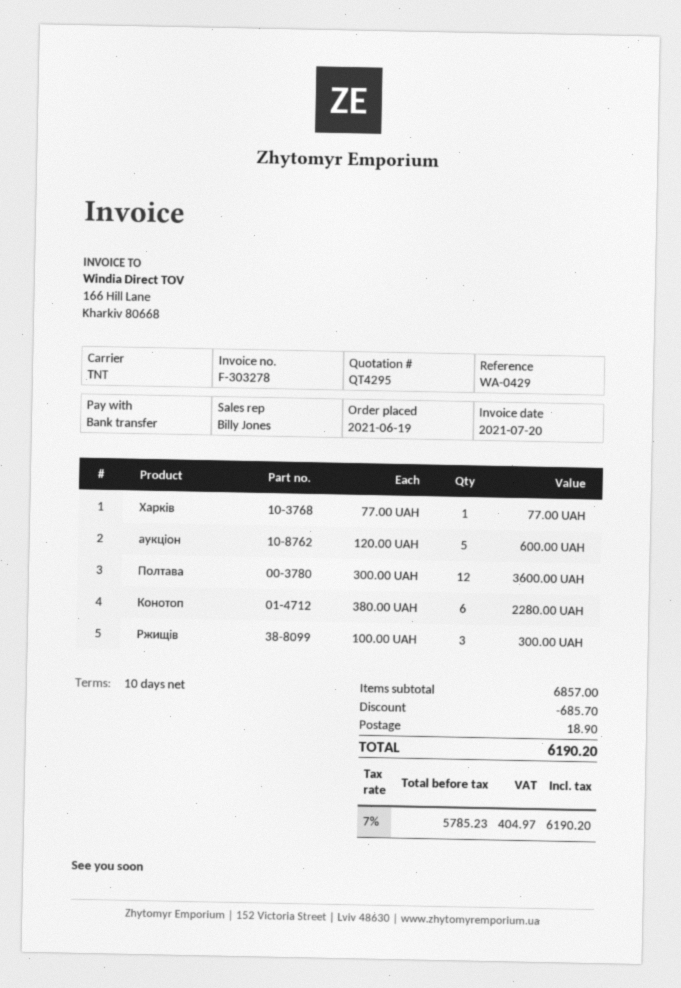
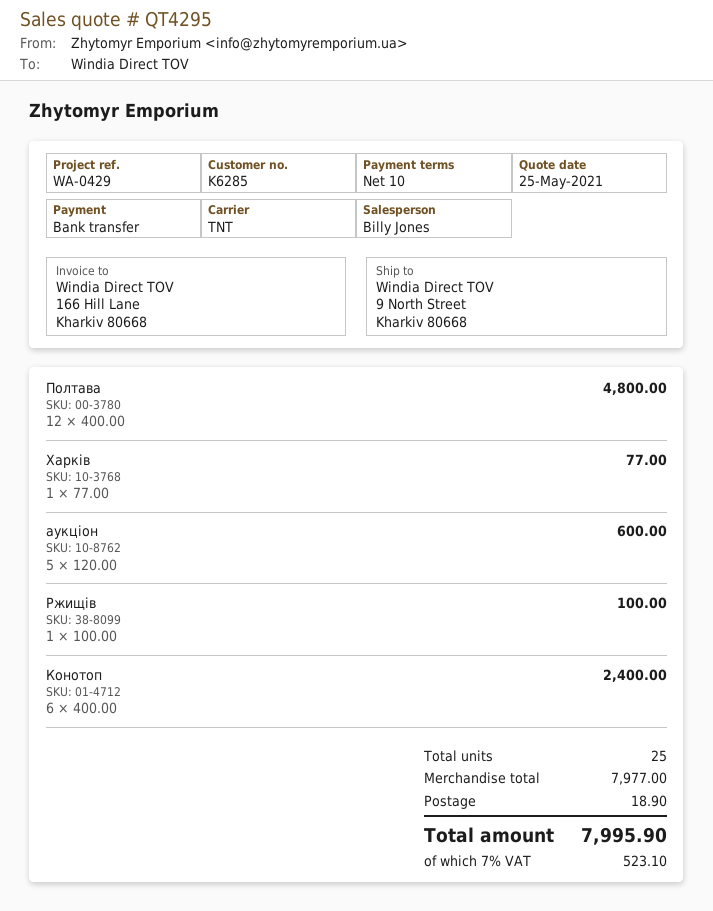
Полтава: 12 x 300.00 = 3600.00 -> 12 x 400.00 = 4800.00
Конотоп: 6 x 380.00 = 2280.00 -> 6 x 400.00 = 2400.00
Ржищів: 3 x 100.00 = 300.00 -> 1 x 100.00 = 100.00
subtotal: 6857.00 -> 7977.00
discount: 685.70 -> none
tax: 7% = 404.97 -> 7% = 523.10
total: 6190.20 -> 7995.90

